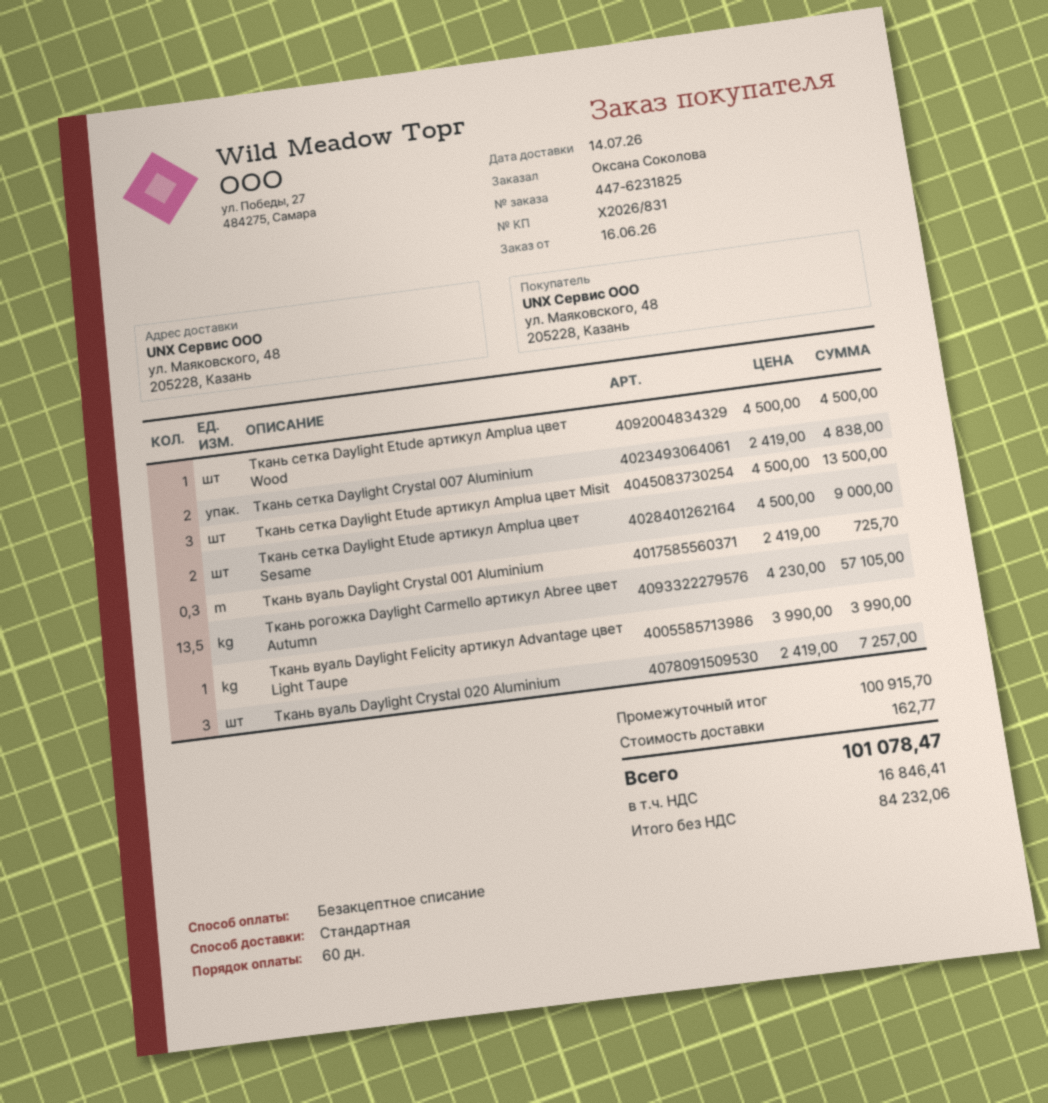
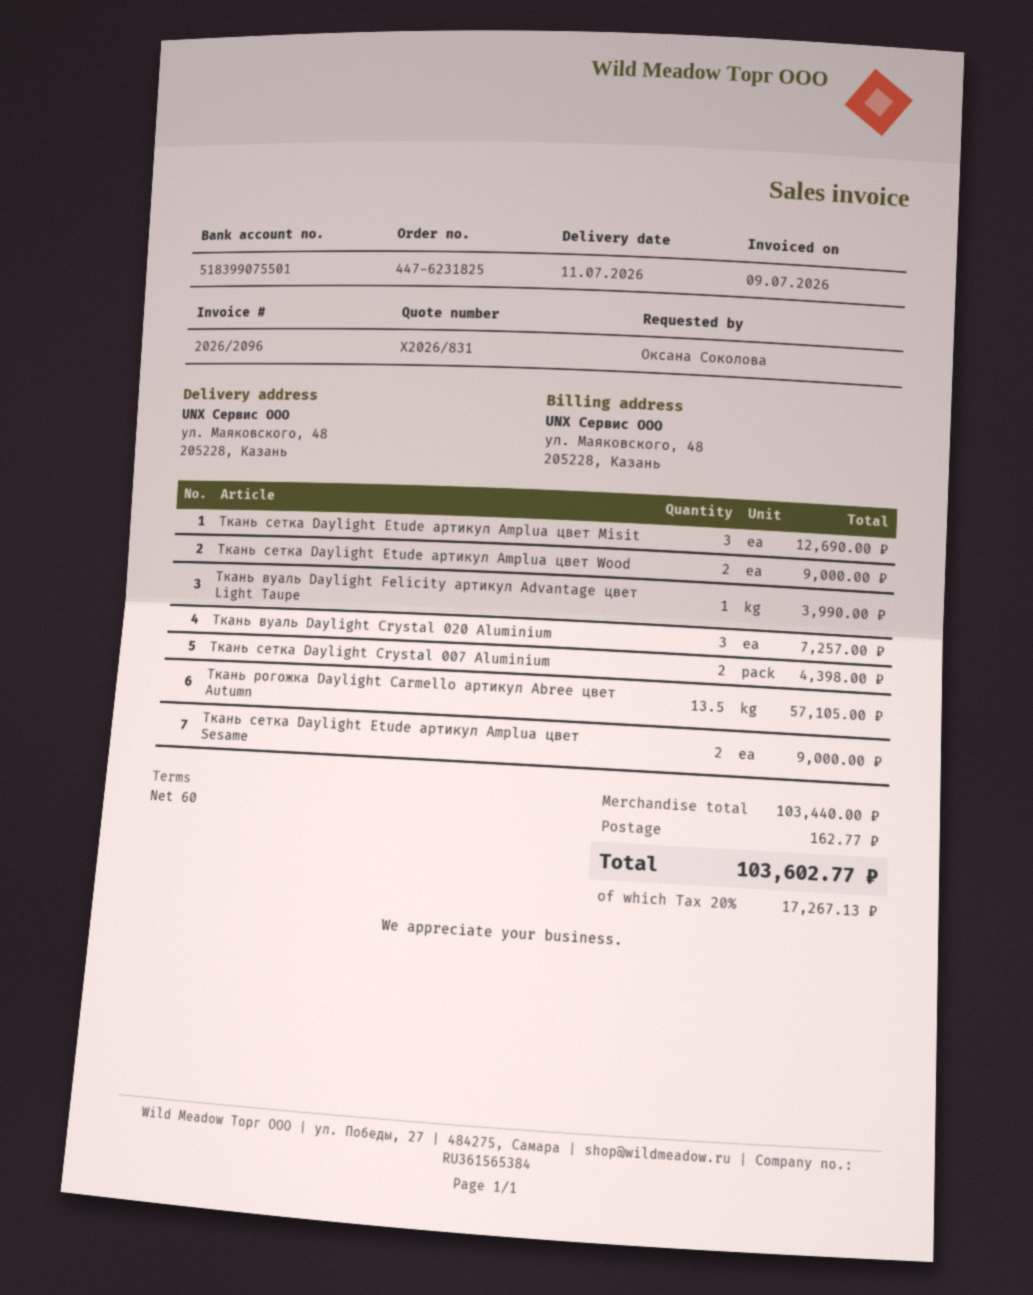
delivery date: 2026-07-14 -> 2026-07-11
Ткань сетка Daylight Etude артикул Amplua цвет Wood: 1 for 4500.00 -> 2 for 9000.00
Ткань сетка Daylight Crystal 007 Aluminium: 2 for 4838.00 -> 2 for 4398.00
Ткань сетка Daylight Etude артикул Amplua цвет Misit: 3 for 13500.00 -> 3 for 12690.00
Ткань вуаль Daylight Crystal 001 Aluminium: 0.3 for 725.70 -> none
subtotal: 100915.70 -> 103440.00
tax: 16846.41 -> 17267.13
total: 101078.47 -> 103602.77

